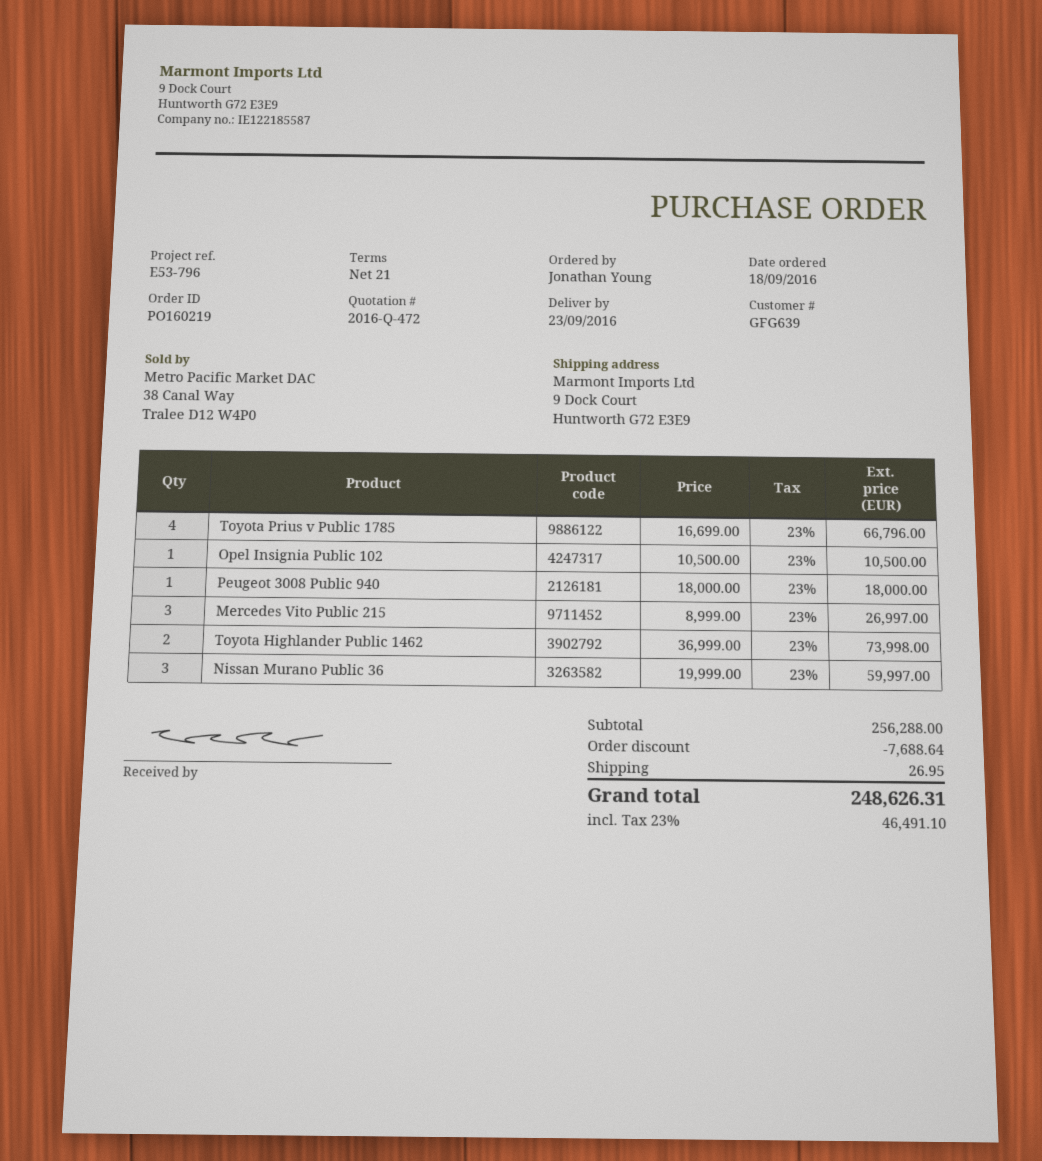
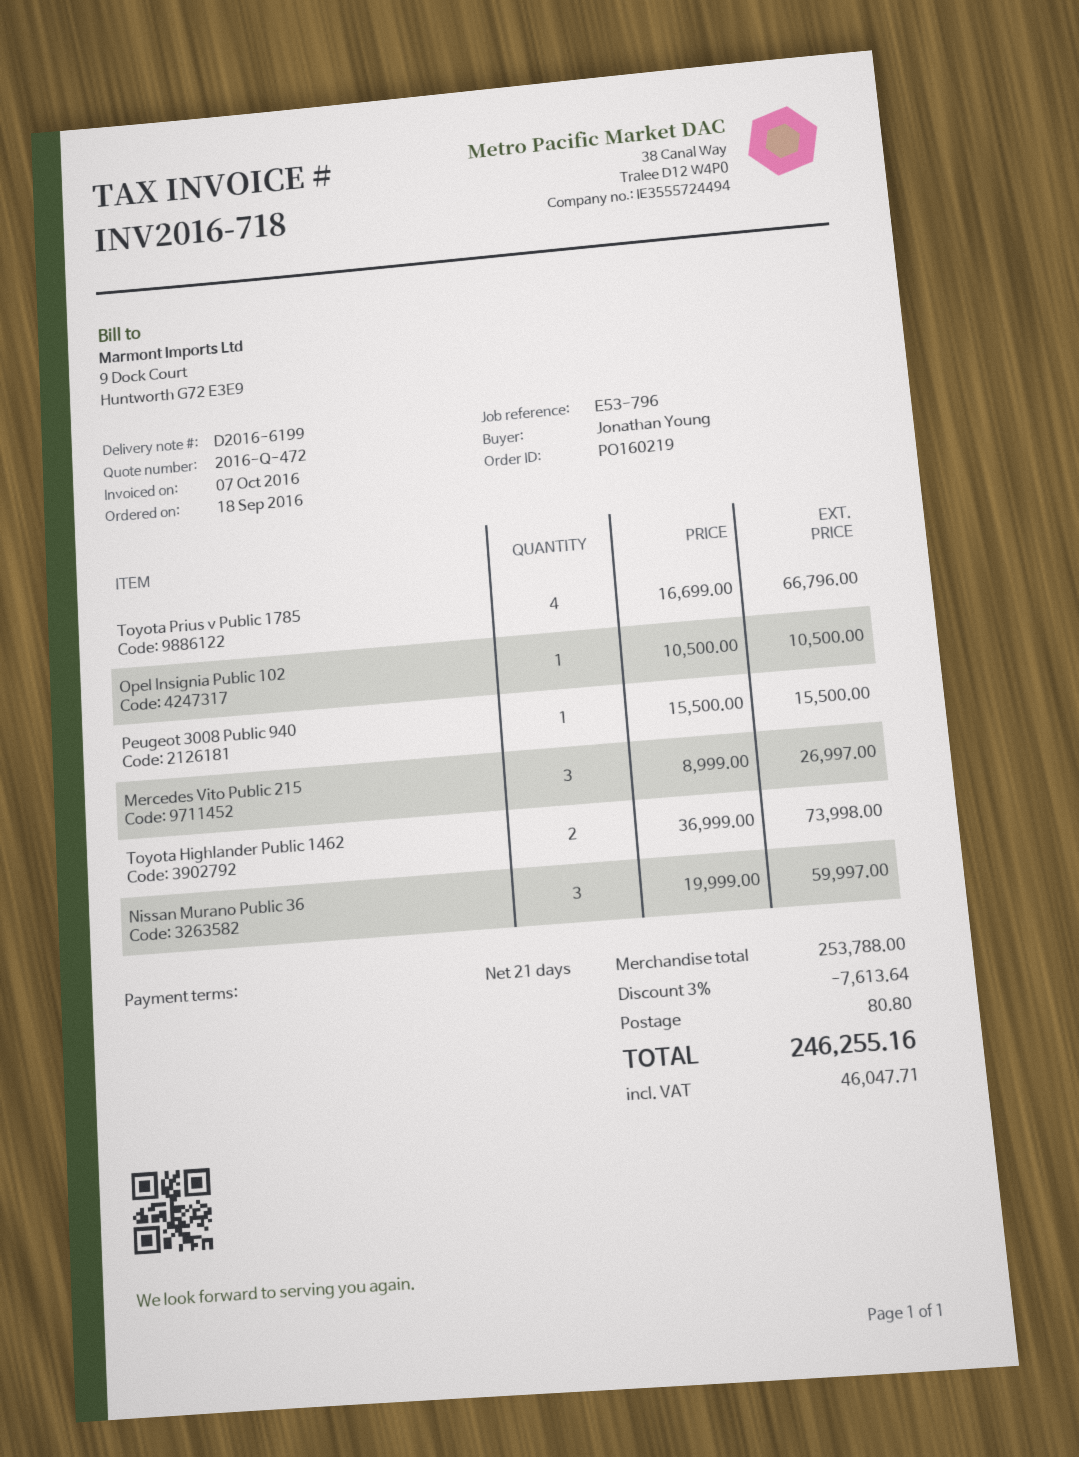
Peugeot 3008 Public 940: 1 x 18000.00 = 18000.00 -> 1 x 15500.00 = 15500.00
subtotal: 256288.00 -> 253788.00
discount: 7688.64 -> 7613.64
shipping: 26.95 -> 80.80
tax: 46491.10 -> 46047.71
total: 248626.31 -> 246255.16

